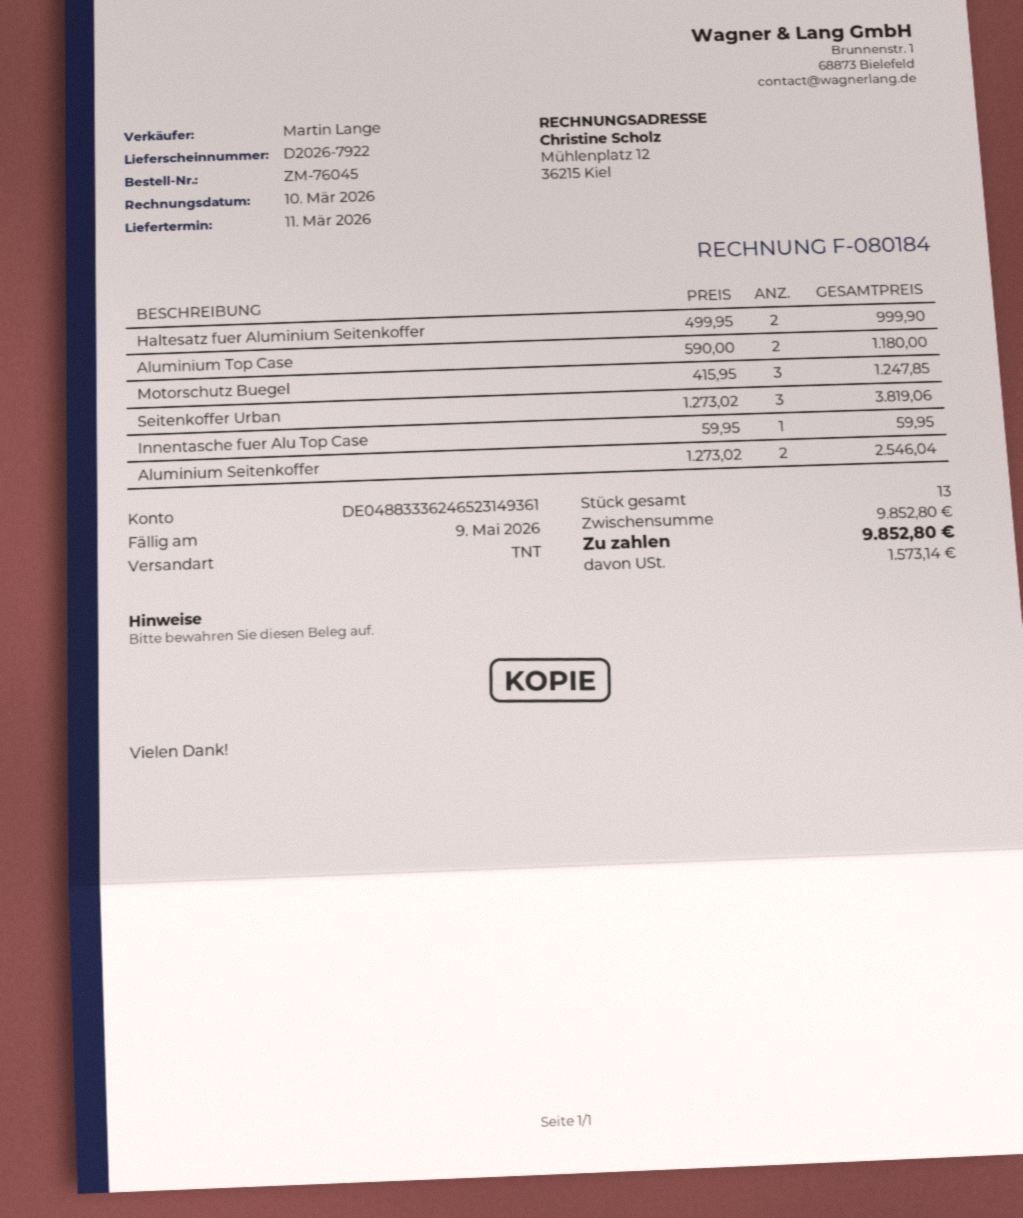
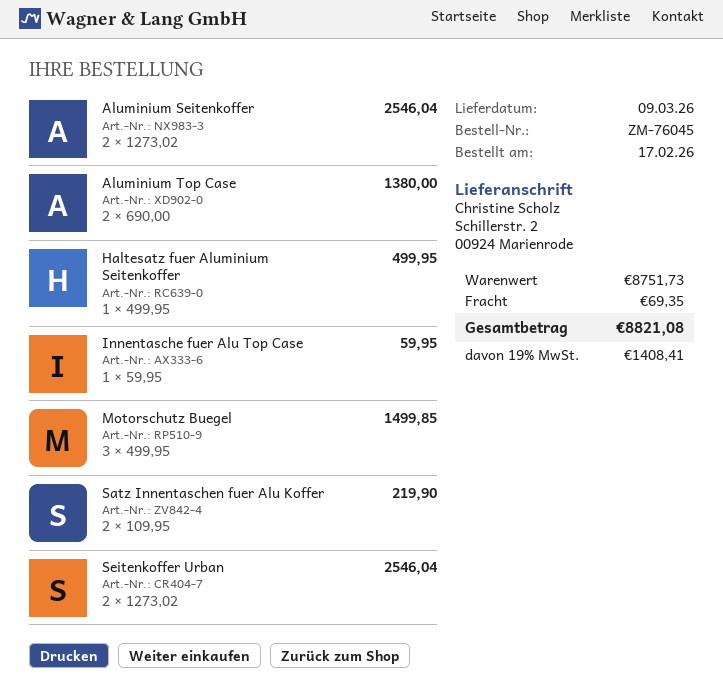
delivery date: 2026-03-11 -> 2026-03-09
Haltesatz fuer Aluminium Seitenkoffer: 2 x 499.95 = 999.90 -> 1 x 499.95 = 499.95
Aluminium Top Case: 2 x 590.00 = 1180.00 -> 2 x 690.00 = 1380.00
Motorschutz Buegel: 3 x 415.95 = 1247.85 -> 3 x 499.95 = 1499.85
Seitenkoffer Urban: 3 x 1273.02 = 3819.06 -> 2 x 1273.02 = 2546.04
Satz Innentaschen fuer Alu Koffer: none -> 2 x 109.95 = 219.90
subtotal: 9852.80 -> 8751.73
shipping: none -> 69.35
tax: 1573.14 -> 1408.41
total: 9852.80 -> 8821.08

